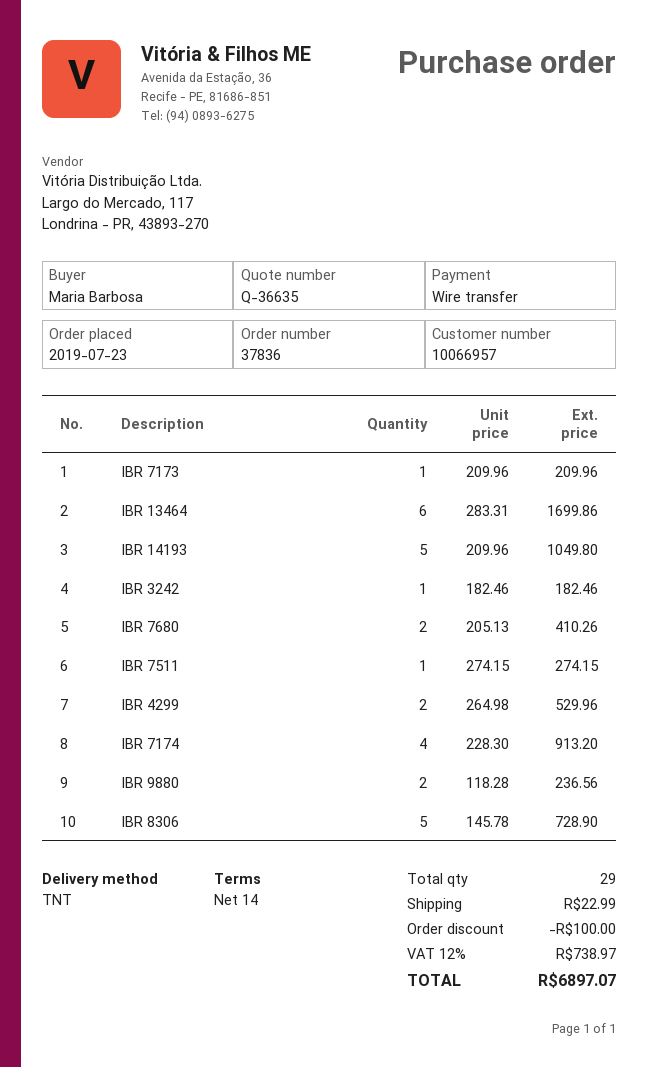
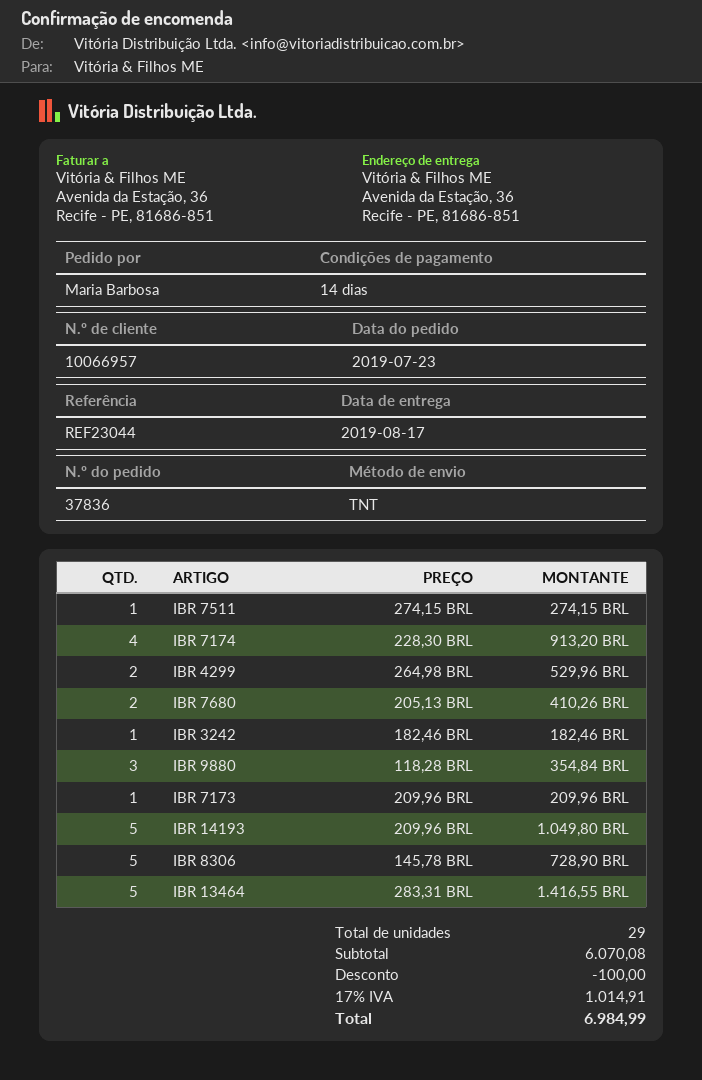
IBR 13464: 6 x 283.31 = 1699.86 -> 5 x 283.31 = 1416.55
IBR 9880: 2 x 118.28 = 236.56 -> 3 x 118.28 = 354.84
shipping: 22.99 -> none
tax: 12% = 738.97 -> 17% = 1014.91
total: 6897.07 -> 6984.99

